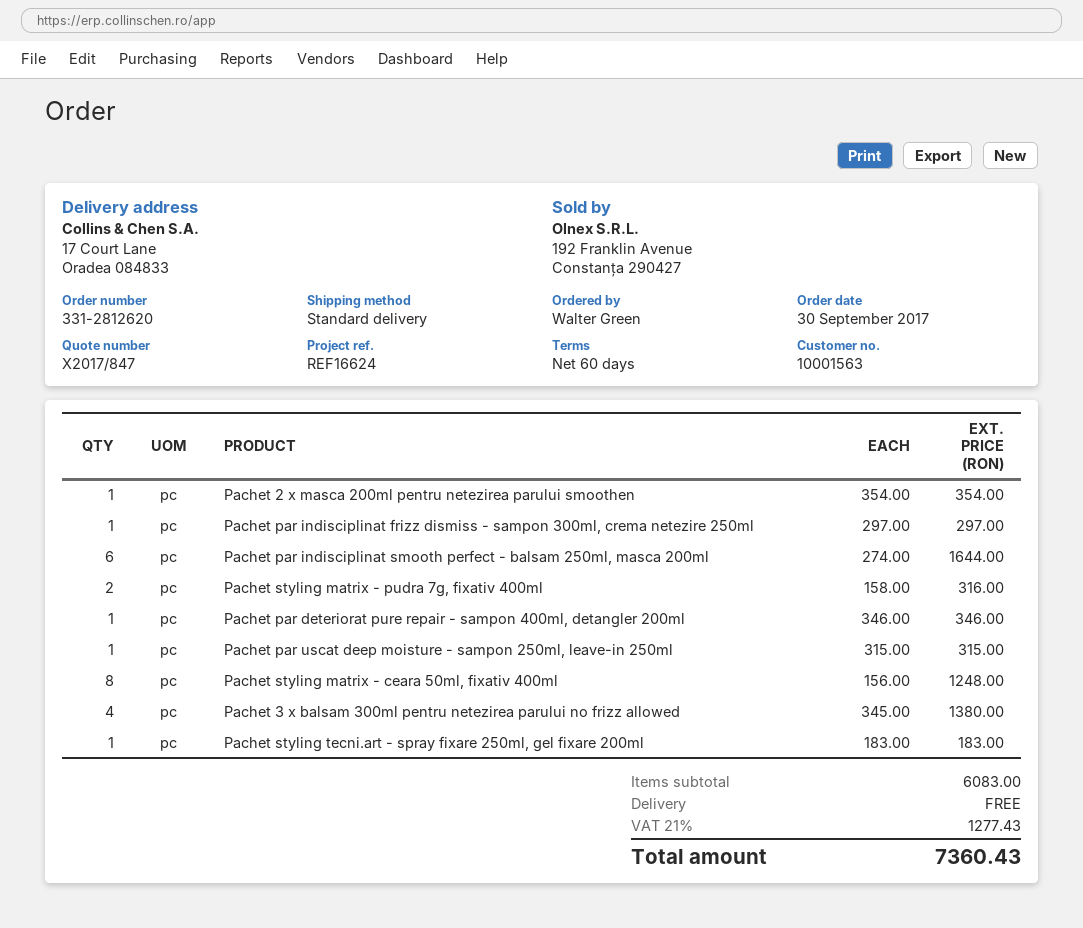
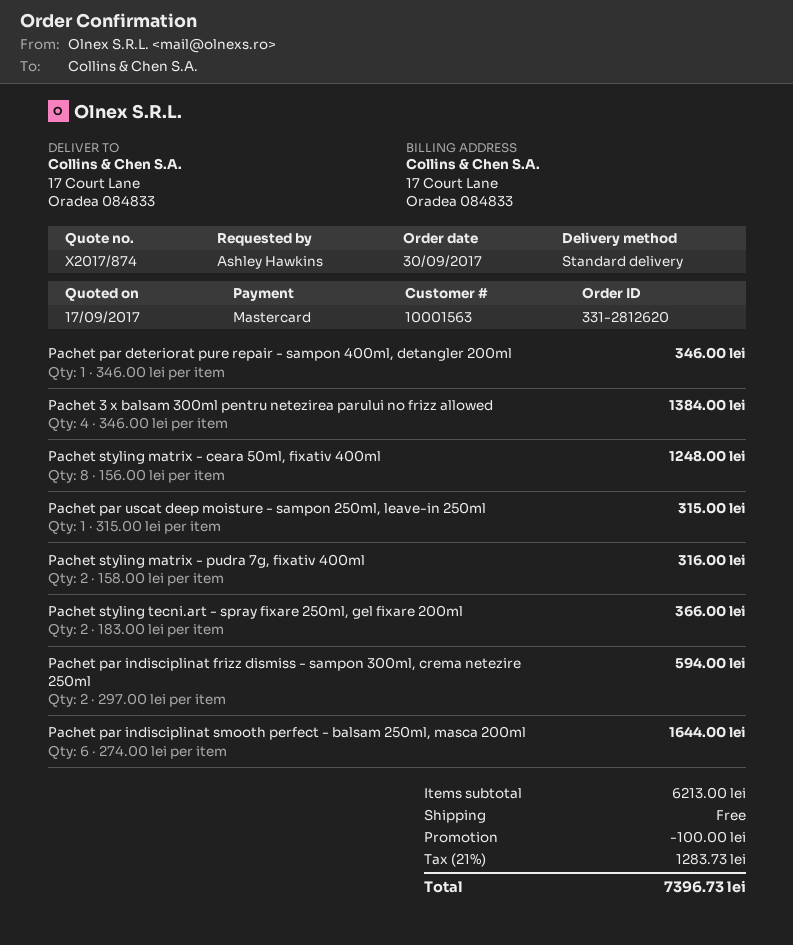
quote number: X2017/847 -> X2017/874
ordered by: Walter Green -> Ashley Hawkins
Pachet 2 x masca 200ml pentru netezirea parului smoothen: 1 x 354.00 = 354.00 -> none
Pachet par indisciplinat frizz dismiss - sampon 300ml, crema netezire 250ml: 1 x 297.00 = 297.00 -> 2 x 297.00 = 594.00
Pachet 3 x balsam 300ml pentru netezirea parului no frizz allowed: 4 x 345.00 = 1380.00 -> 4 x 346.00 = 1384.00
Pachet styling tecni.art - spray fixare 250ml, gel fixare 200ml: 1 x 183.00 = 183.00 -> 2 x 183.00 = 366.00
subtotal: 6083.00 -> 6213.00
discount: none -> 100.00
tax: 21% = 1277.43 -> 21% = 1283.73
total: 7360.43 -> 7396.73

